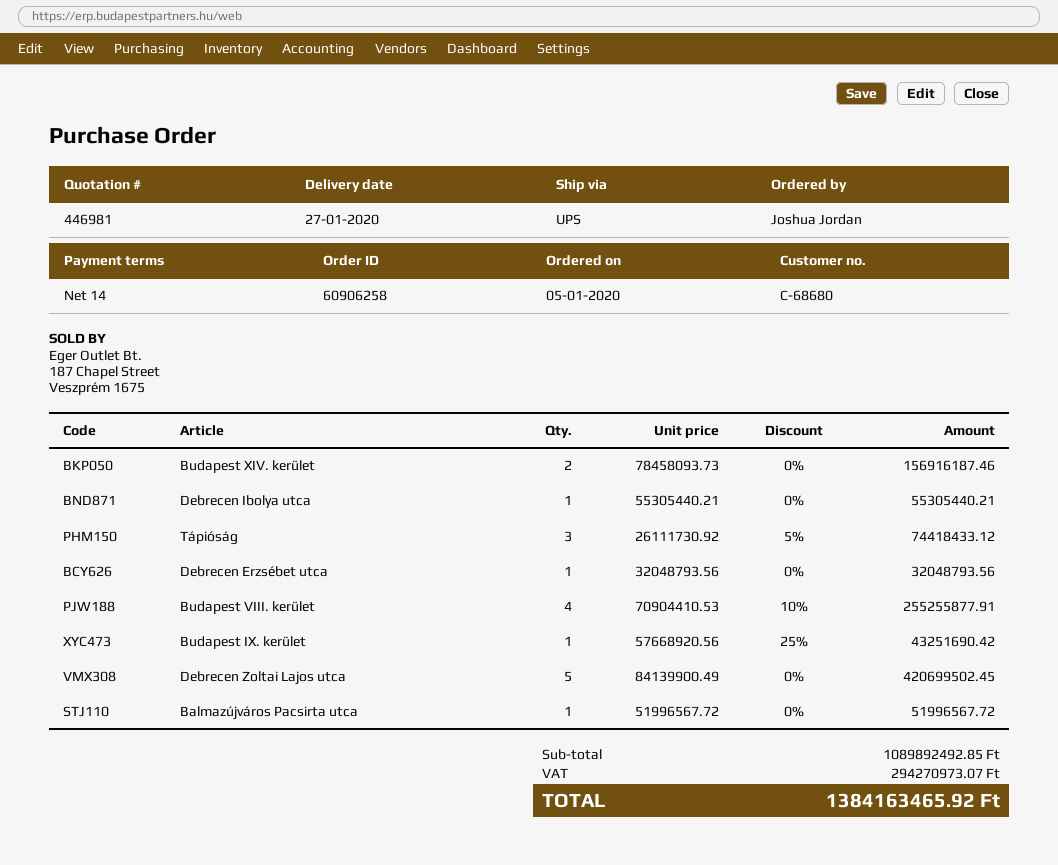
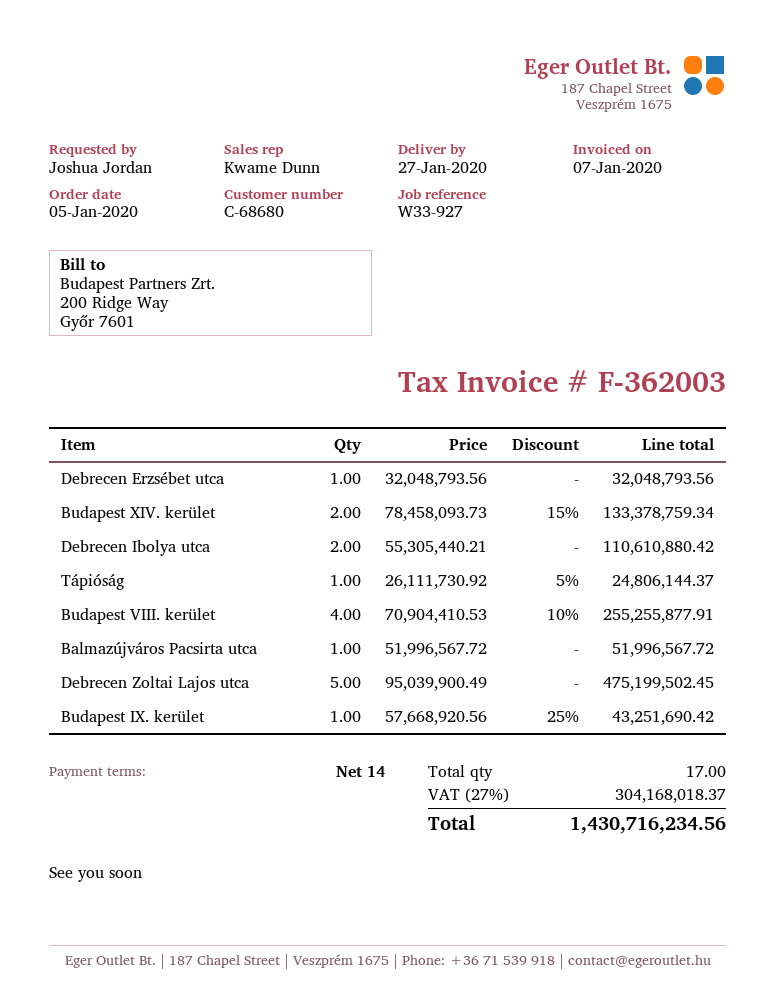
Budapest XIV. kerület: 2 x 78458093.73 = 156916187.46 -> 2 x 78458093.73 - 15% = 133378759.34
Debrecen Ibolya utca: 1 x 55305440.21 = 55305440.21 -> 2 x 55305440.21 = 110610880.42
Tápióság: 3 x 26111730.92 - 5% = 74418433.12 -> 1 x 26111730.92 - 5% = 24806144.37
Debrecen Zoltai Lajos utca: 5 x 84139900.49 = 420699502.45 -> 5 x 95039900.49 = 475199502.45
tax: 294270973.07 -> 304168018.37
total: 1384163465.92 -> 1430716234.56

